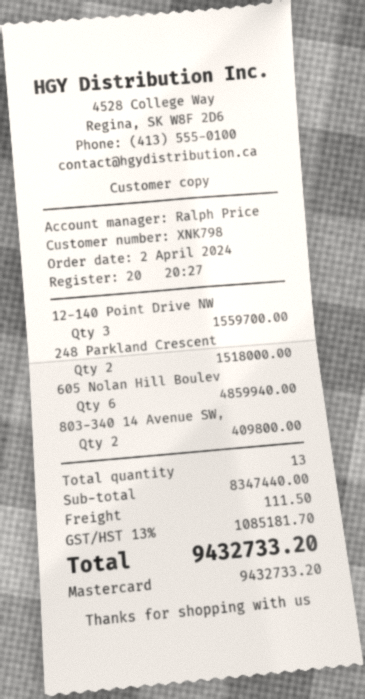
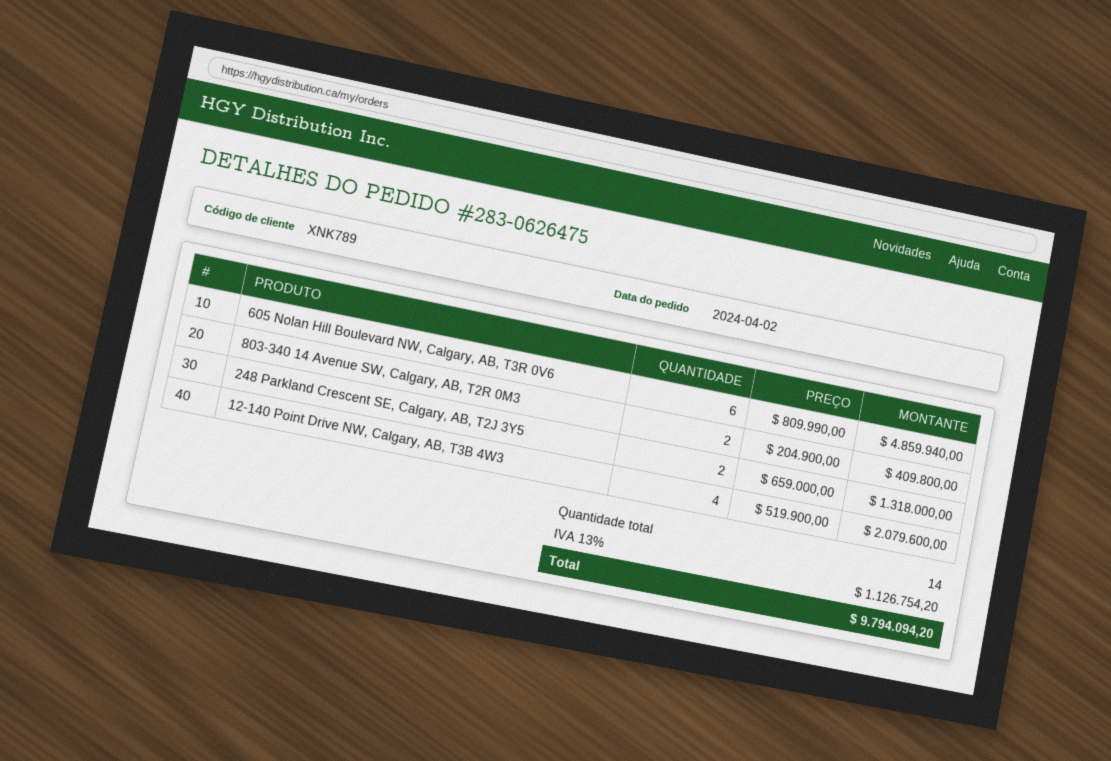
customer number: XNK798 -> XNK789
12-140 Point Drive NW: 3 for 1559700.00 -> 4 for 2079600.00
248 Parkland Crescent: 2 for 1518000.00 -> 2 for 1318000.00
total quantity: 13 -> 14
shipping: 111.50 -> none
tax: 13% = 1085181.70 -> 13% = 1126754.20
total: 9432733.20 -> 9794094.20

